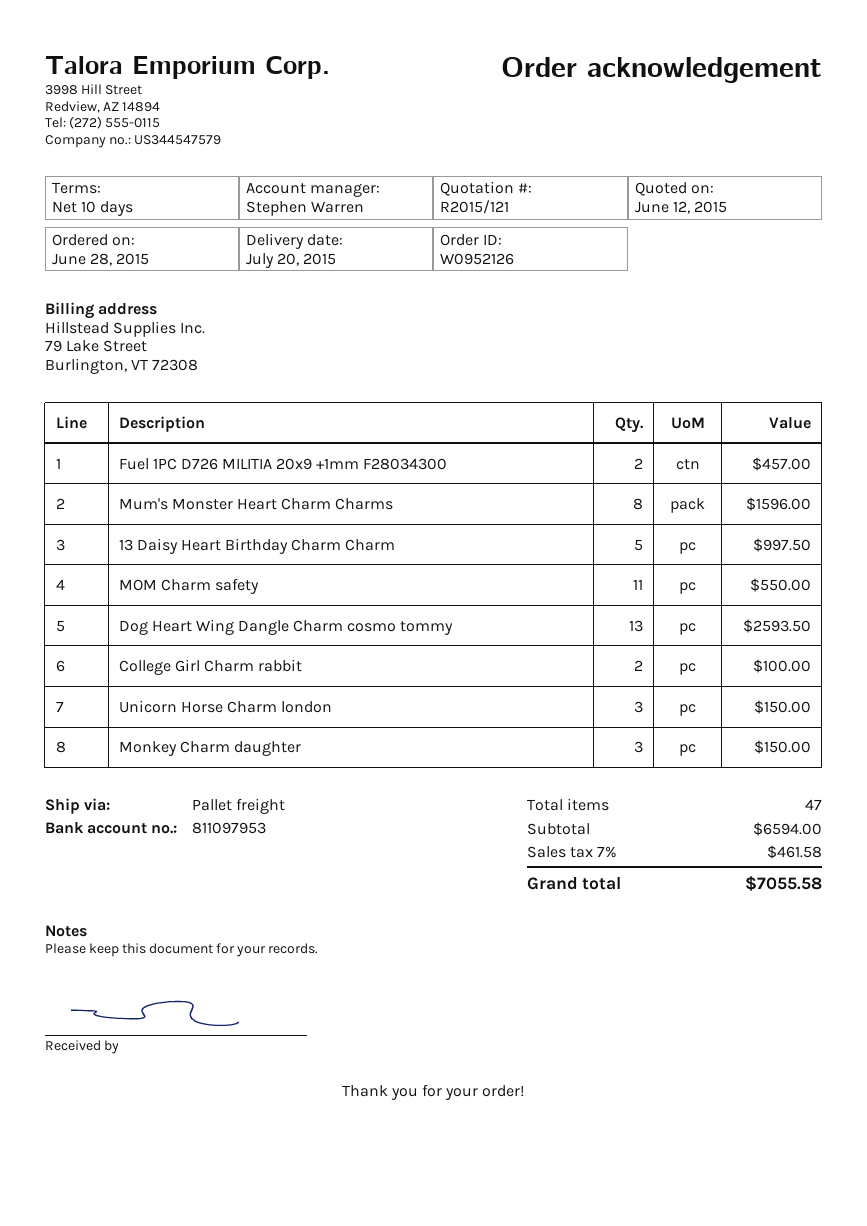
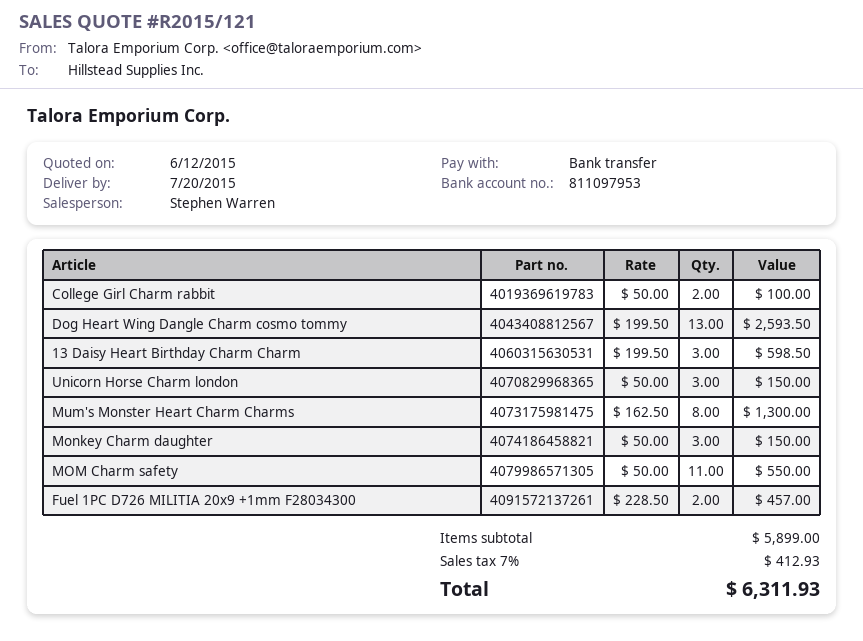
Mum's Monster Heart Charm Charms: 8 for 1596.00 -> 8 for 1300.00
13 Daisy Heart Birthday Charm Charm: 5 for 997.50 -> 3 for 598.50
subtotal: 6594.00 -> 5899.00
tax: 7% = 461.58 -> 7% = 412.93
total: 7055.58 -> 6311.93

